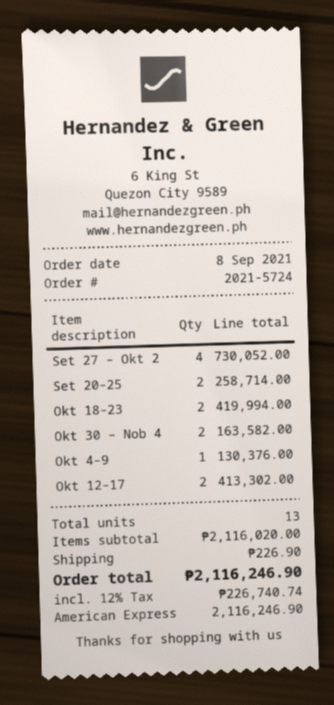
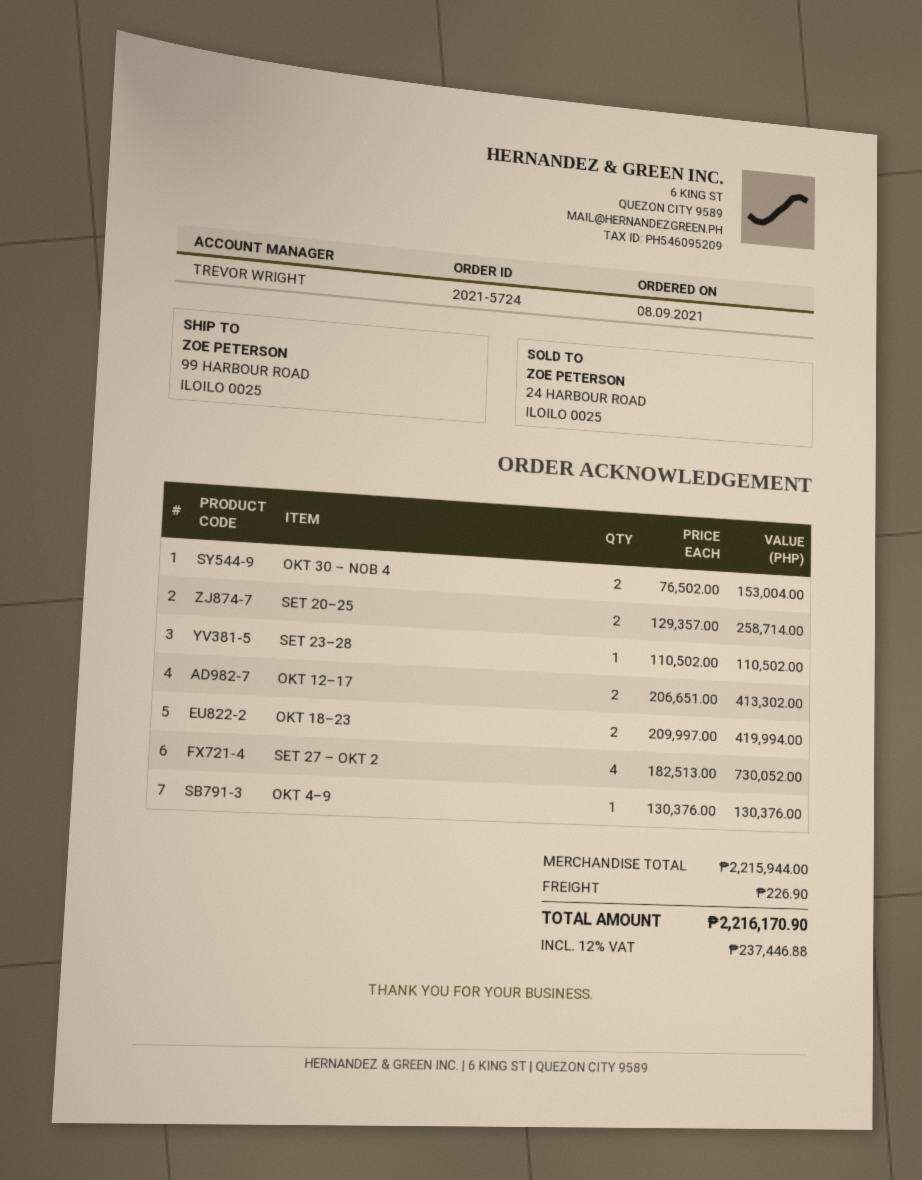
Okt 30 – Nob 4: 2 for 163582.00 -> 2 for 153004.00
SET 23–28: none -> 1 for 110502.00
subtotal: 2116020.00 -> 2215944.00
tax: 12% = 226740.74 -> 12% = 237446.88
total: 2116246.90 -> 2216170.90

